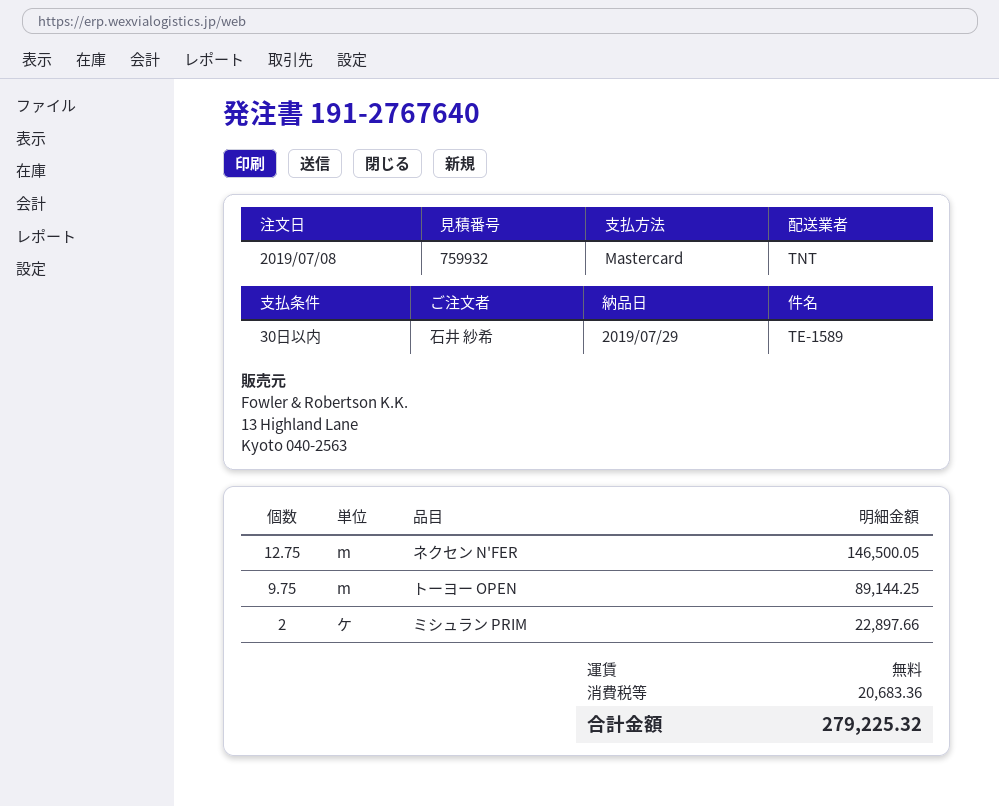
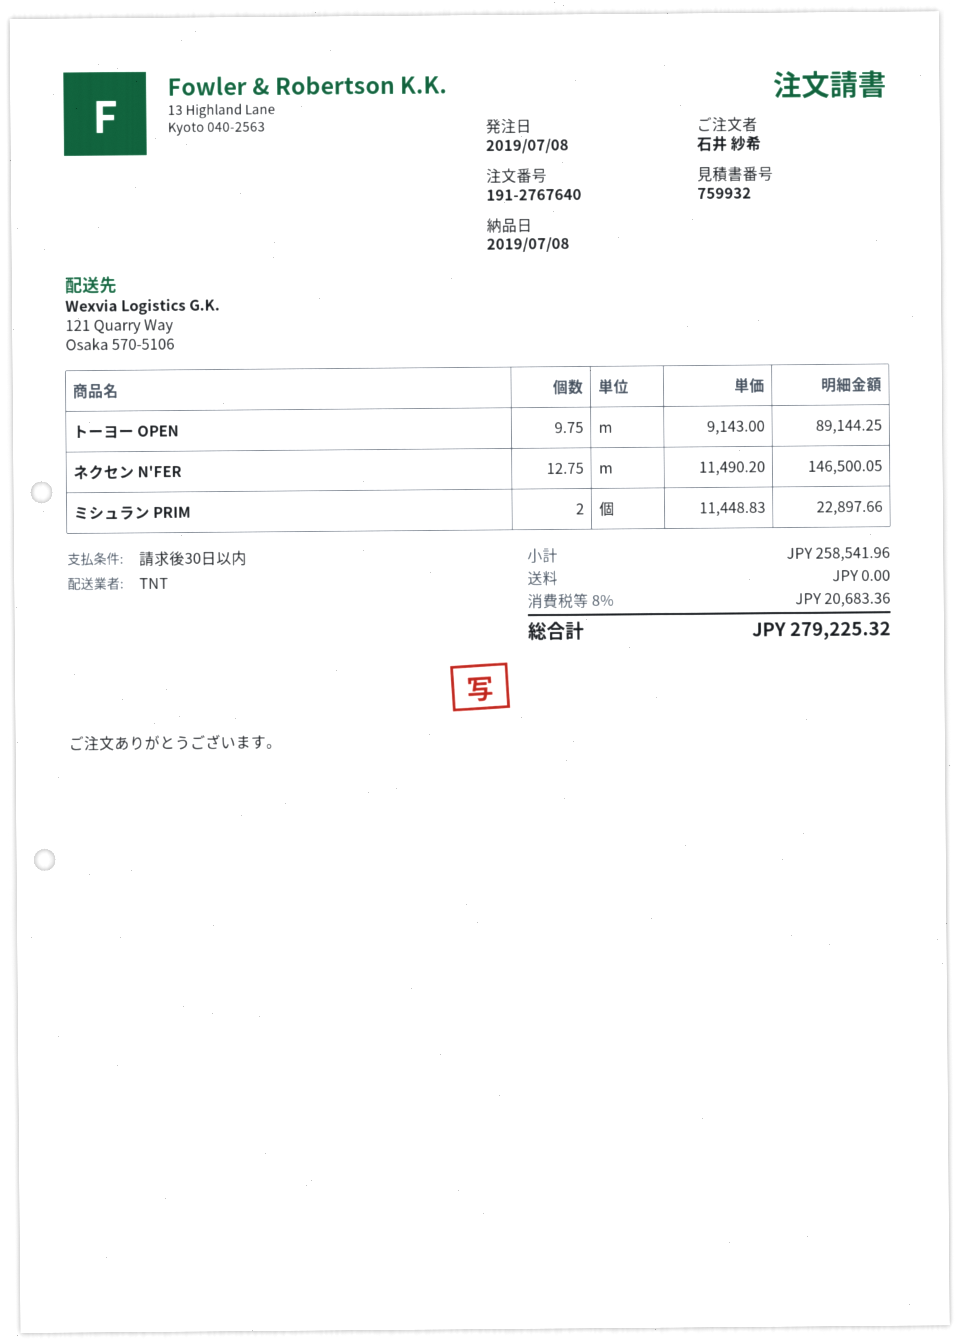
delivery date: 2019-07-29 -> 2019-07-08

